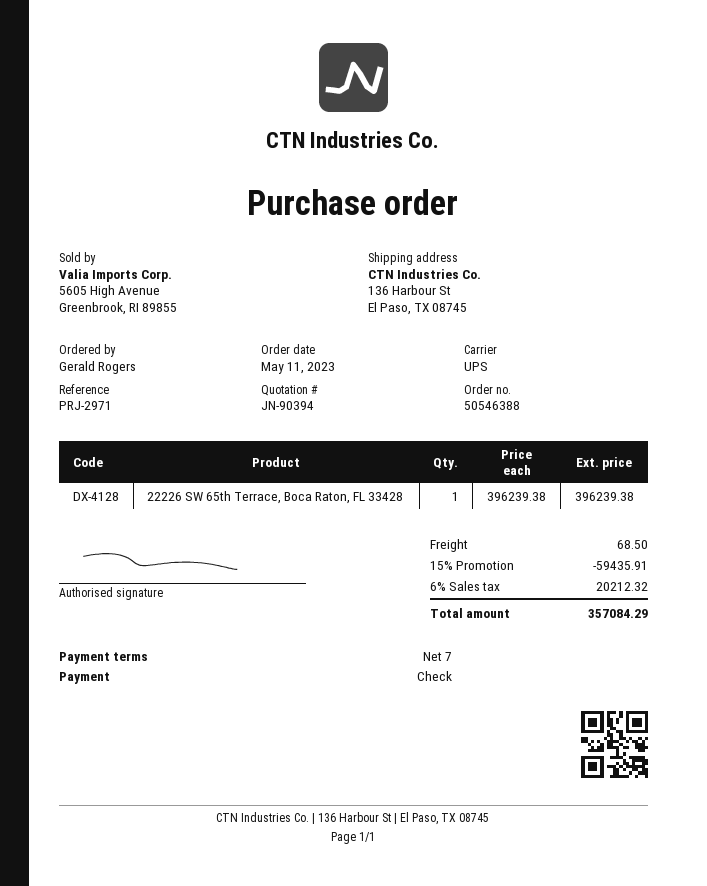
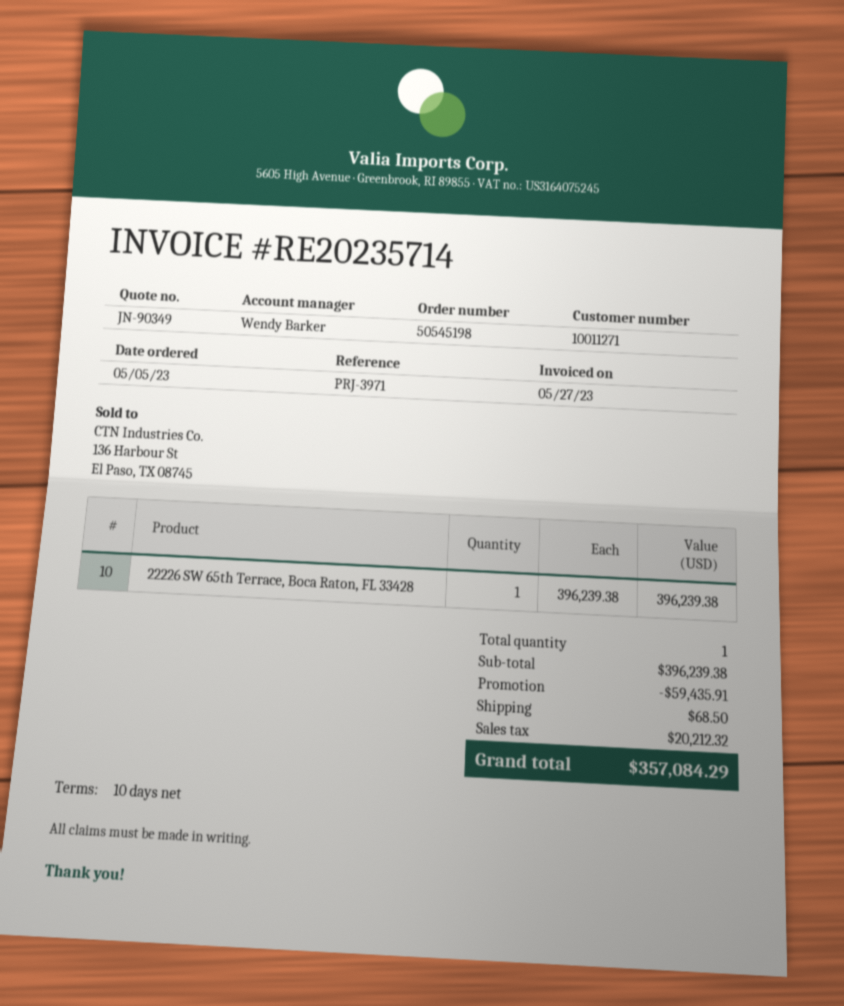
quote number: JN-90394 -> JN-90349
order number: 50546388 -> 50545198
order date: 2023-05-11 -> 2023-05-05
payment terms: 7 days -> 10 days
reference: PRJ-2971 -> PRJ-3971

